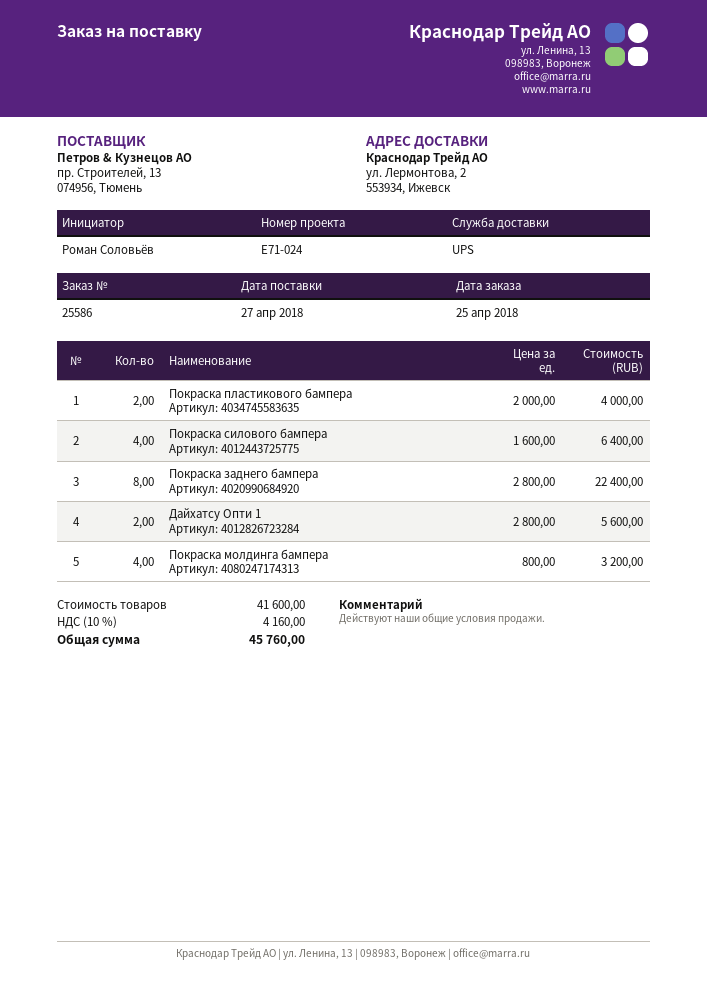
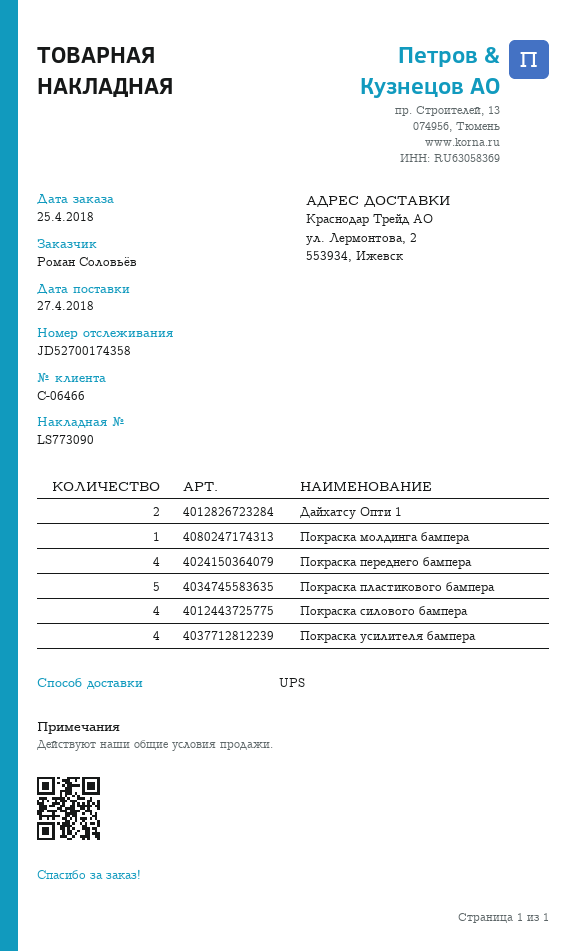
Покраска пластикового бампера: 2 -> 5
Покраска заднего бампера: 8 -> none
Покраска молдинга бампера: 4 -> 1
Покраска переднего бампера: none -> 4
Покраска усилителя бампера: none -> 4

